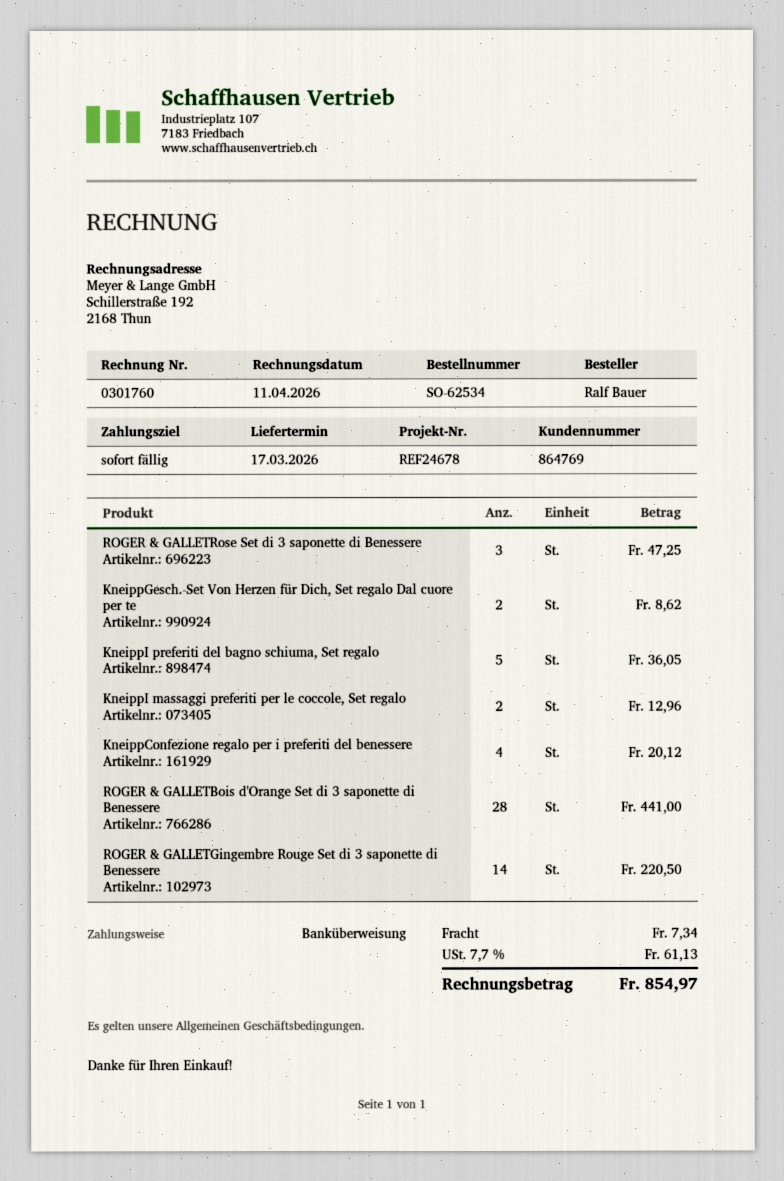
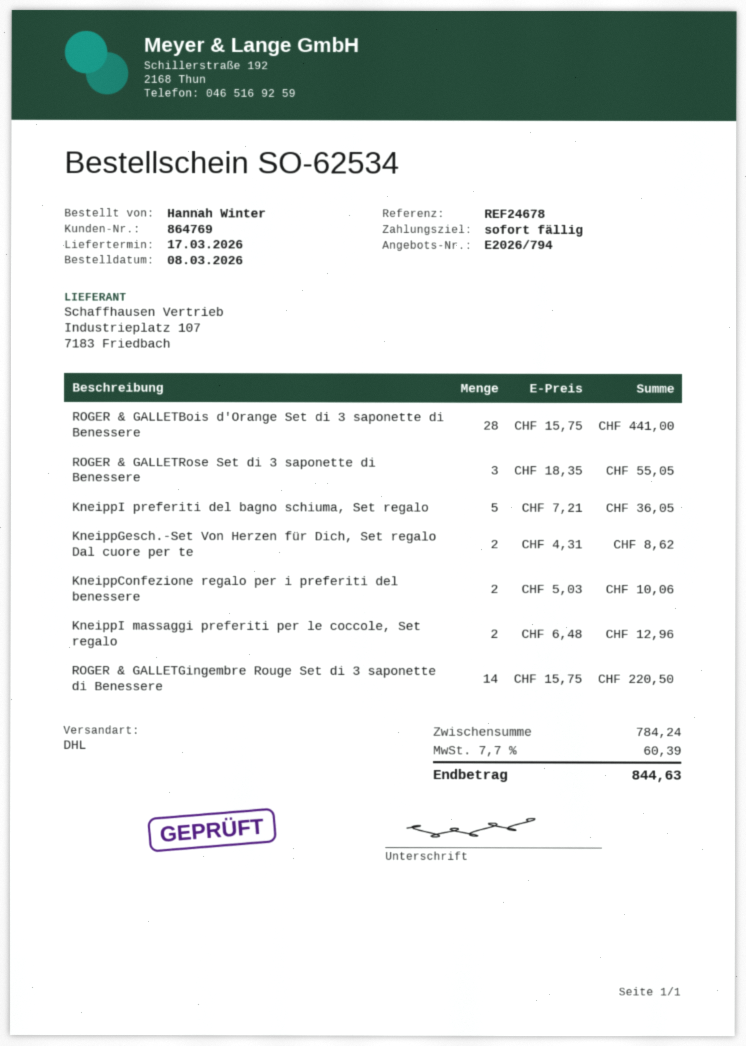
ordered by: Ralf Bauer -> Hannah Winter
ROGER & GALLETRose Set di 3 saponette di Benessere: 3 for 47.25 -> 3 for 55.05
KneippConfezione regalo per i preferiti del benessere: 4 for 20.12 -> 2 for 10.06
shipping: 7.34 -> none
tax: 7.7% = 61.13 -> 7.7% = 60.39
total: 854.97 -> 844.63

